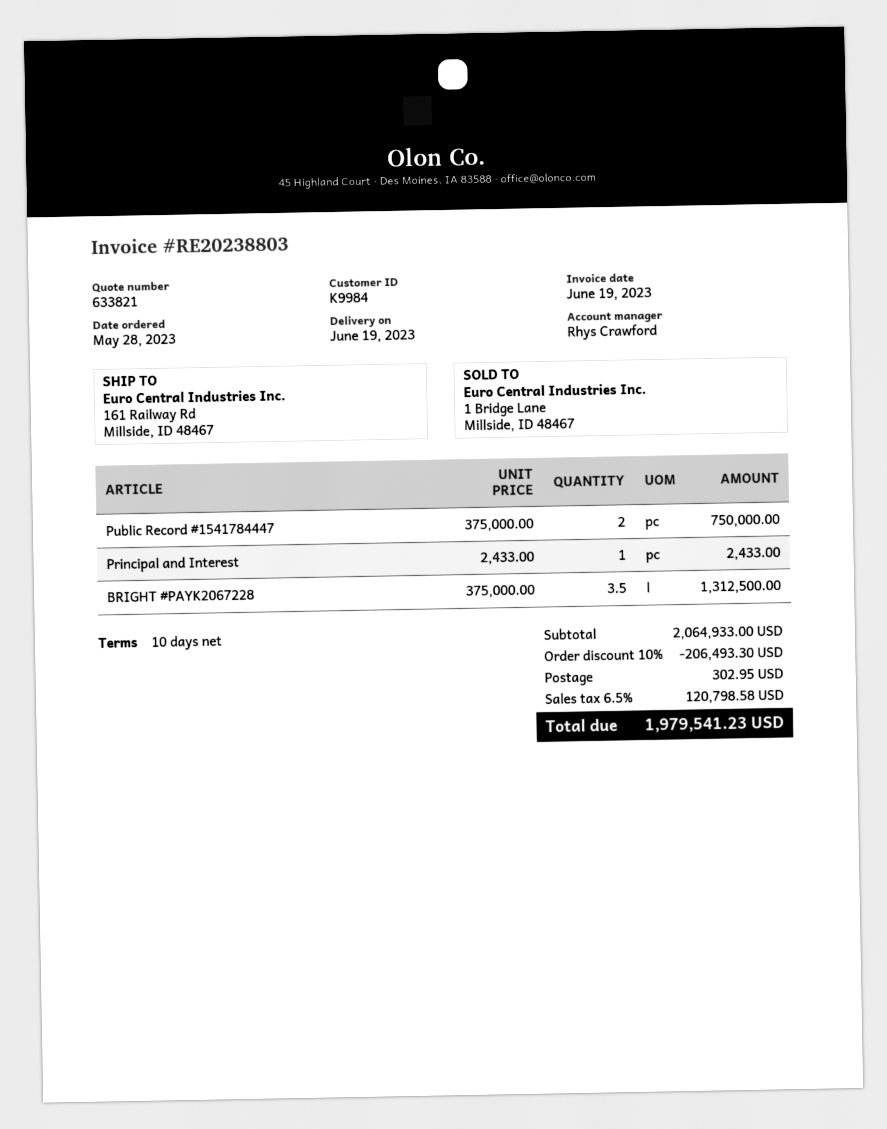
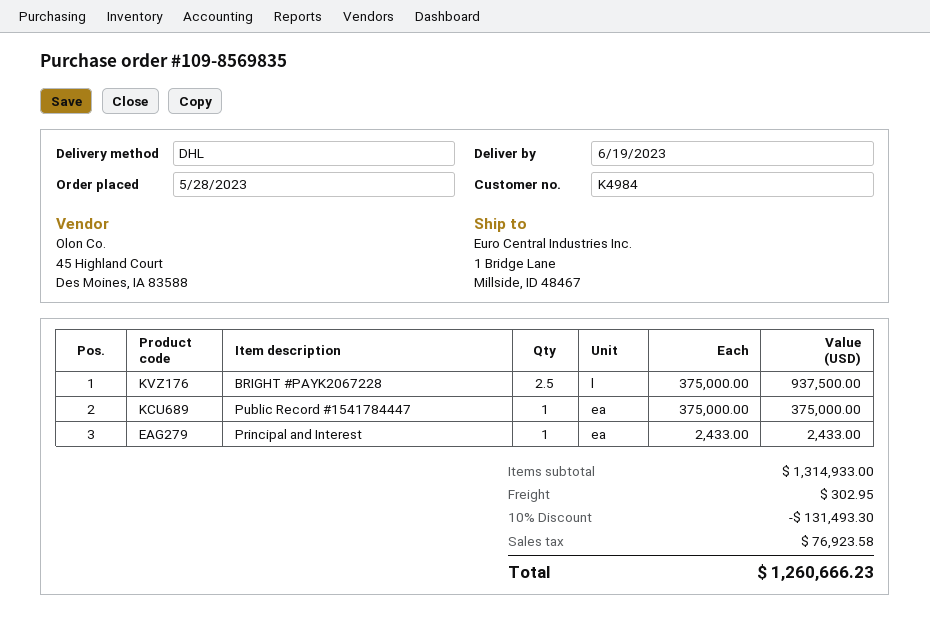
customer number: K9984 -> K4984
ship to: 161 Railway Rd, Millside, ID 48467 -> 1 Bridge Lane, Millside, ID 48467
Public Record #1541784447: 2 x 375000.00 = 750000.00 -> 1 x 375000.00 = 375000.00
BRIGHT #PAYK2067228: 3.5 x 375000.00 = 1312500.00 -> 2.5 x 375000.00 = 937500.00
subtotal: 2064933.00 -> 1314933.00
discount: 10% = 206493.30 -> 10% = 131493.30
tax: 120798.58 -> 76923.58
total: 1979541.23 -> 1260666.23

